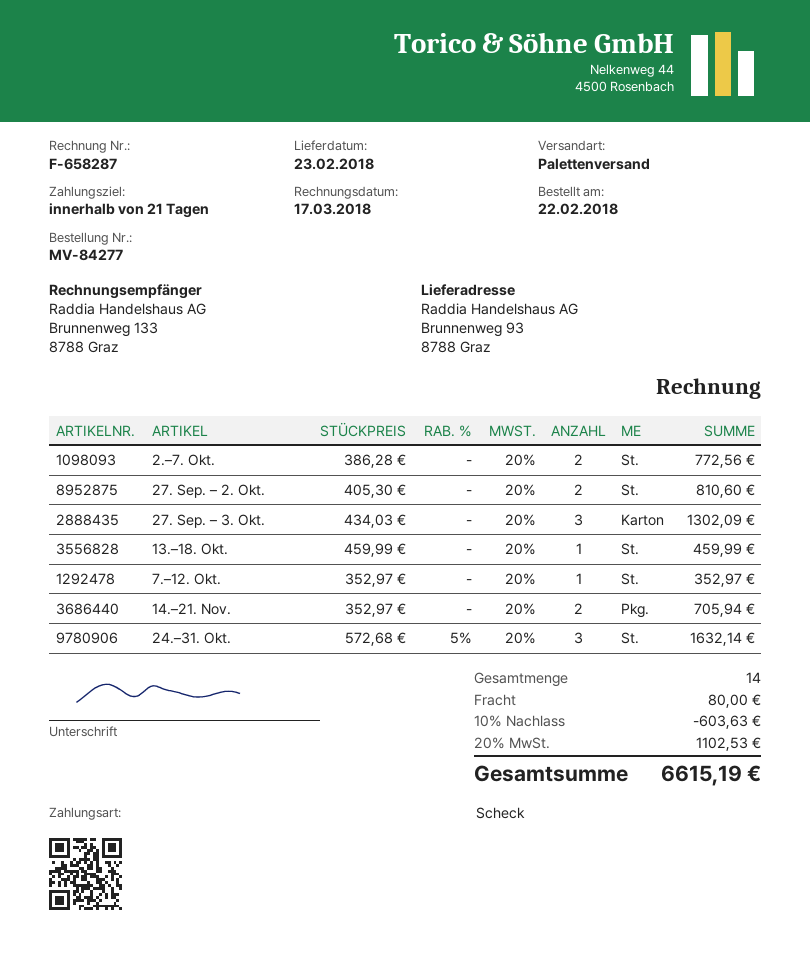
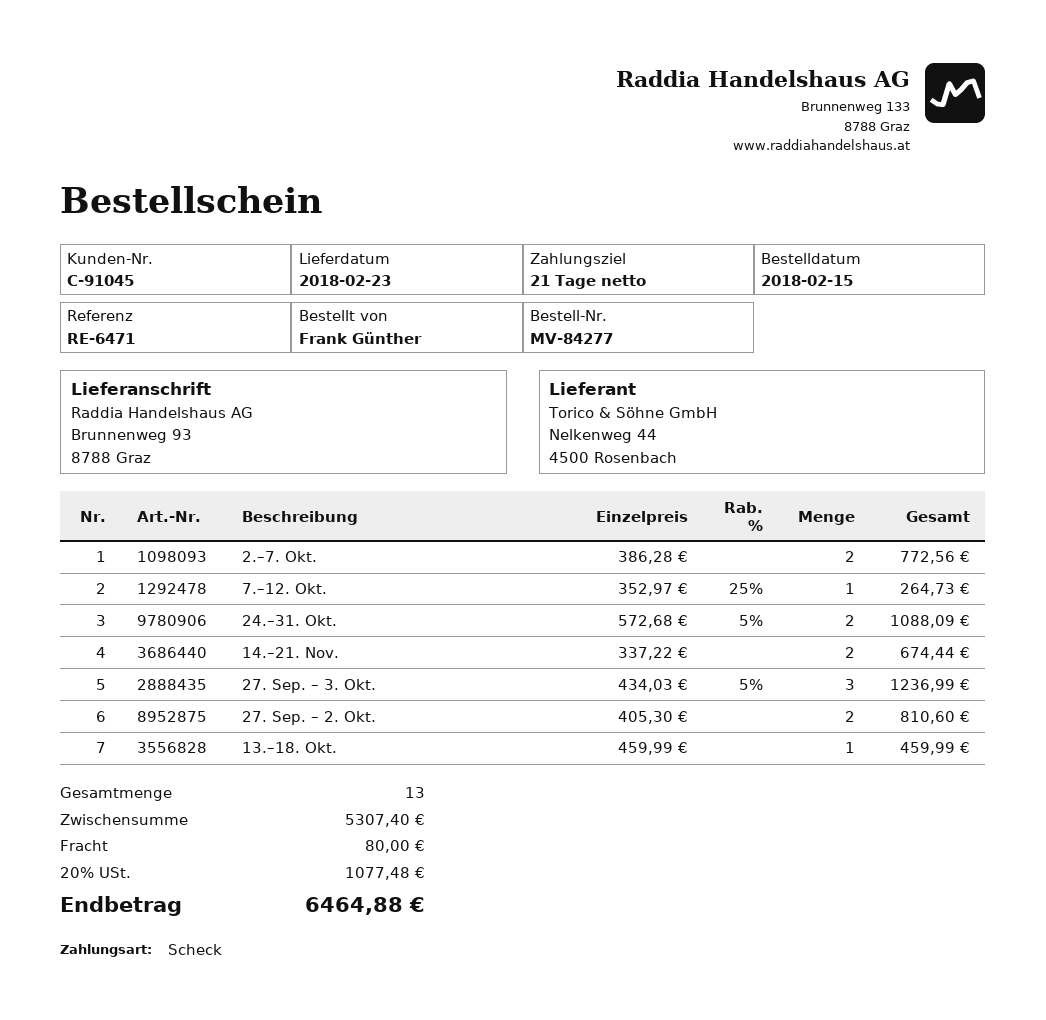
order date: 2018-02-22 -> 2018-02-15
27. Sep. – 3. Okt.: 3 x 434.03 = 1302.09 -> 3 x 434.03 - 5% = 1236.99
7.–12. Okt.: 1 x 352.97 = 352.97 -> 1 x 352.97 - 25% = 264.73
14.–21. Nov.: 2 x 352.97 = 705.94 -> 2 x 337.22 = 674.44
24.–31. Okt.: 3 x 572.68 - 5% = 1632.14 -> 2 x 572.68 - 5% = 1088.09
total quantity: 14 -> 13
discount: 10% = 603.63 -> none
tax: 20% = 1102.53 -> 20% = 1077.48
total: 6615.19 -> 6464.88

